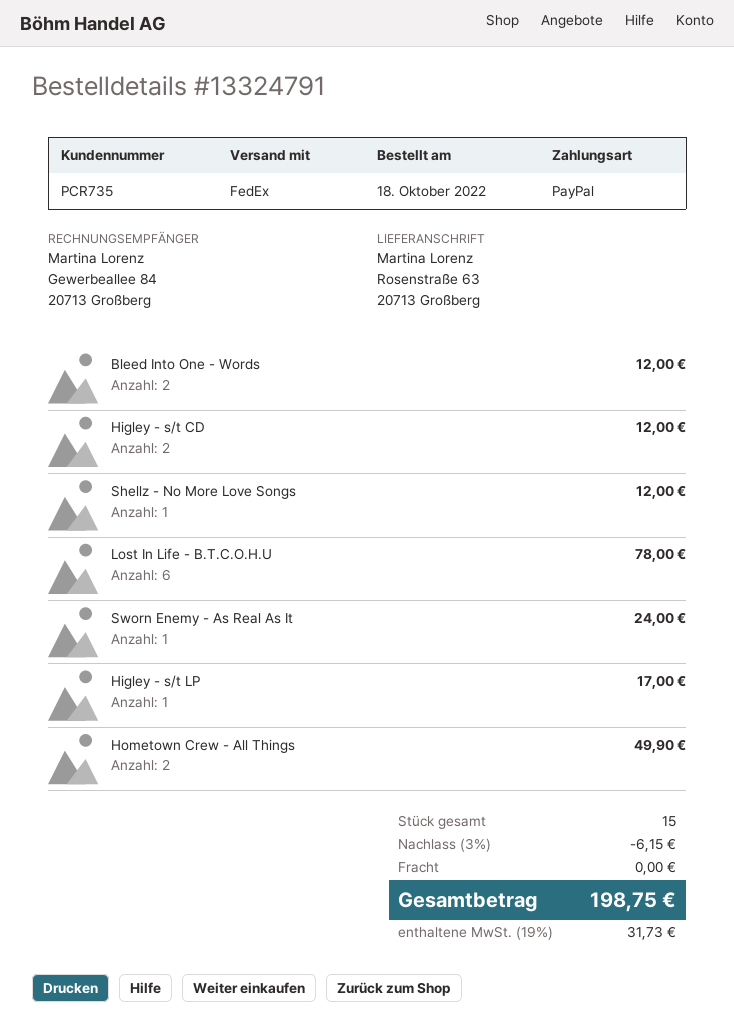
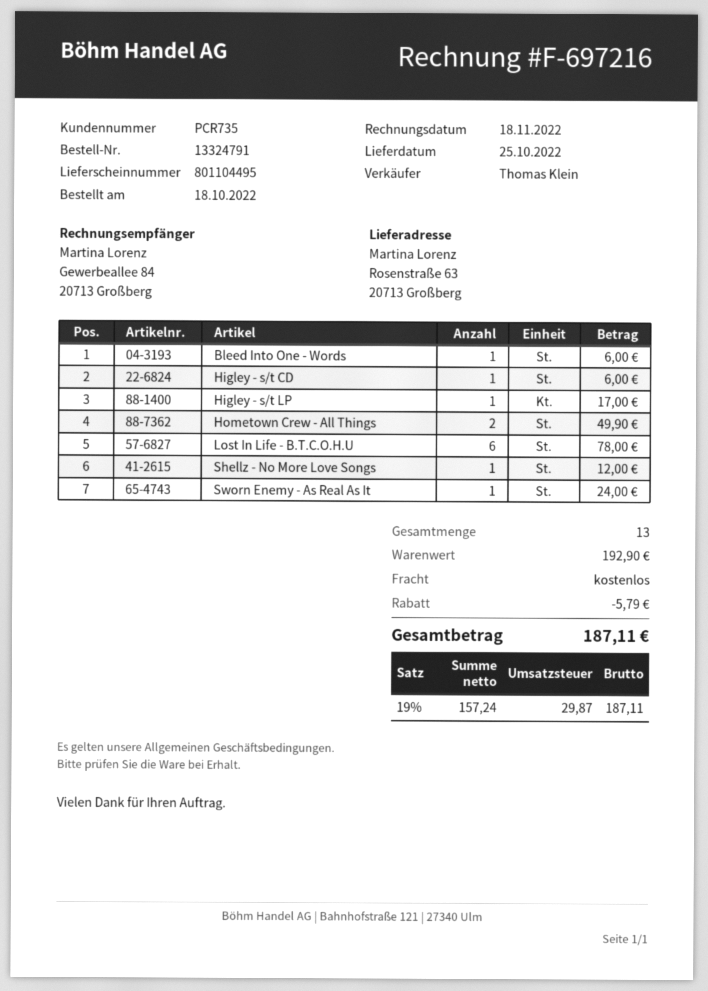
Bleed Into One - Words: 2 for 12.00 -> 1 for 6.00
Higley - s/t CD: 2 for 12.00 -> 1 for 6.00
total quantity: 15 -> 13
discount: 6.15 -> 5.79
tax: 19% = 31.73 -> 19% = 29.87
total: 198.75 -> 187.11

